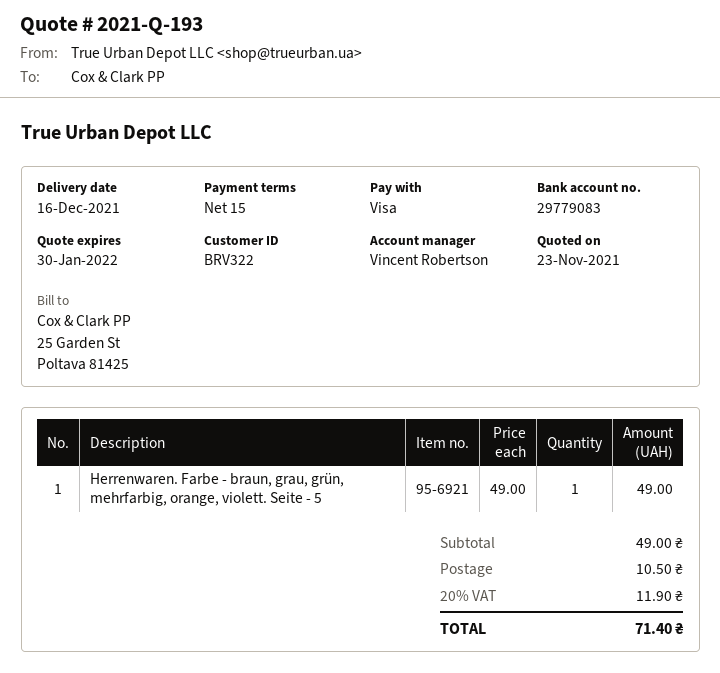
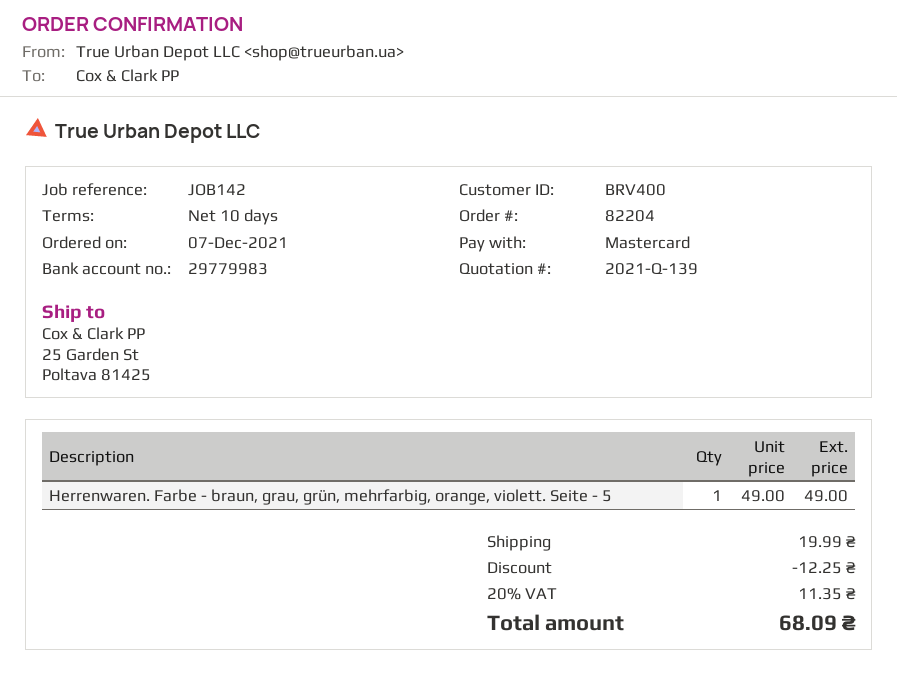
quote number: 2021-Q-193 -> 2021-Q-139
payment terms: 15 days -> 10 days
customer number: BRV322 -> BRV400
payment method: Visa -> Mastercard
bank account: 29779083 -> 29779983
discount: none -> 12.25
shipping: 10.50 -> 19.99
tax: 20% = 11.90 -> 20% = 11.35
total: 71.40 -> 68.09

